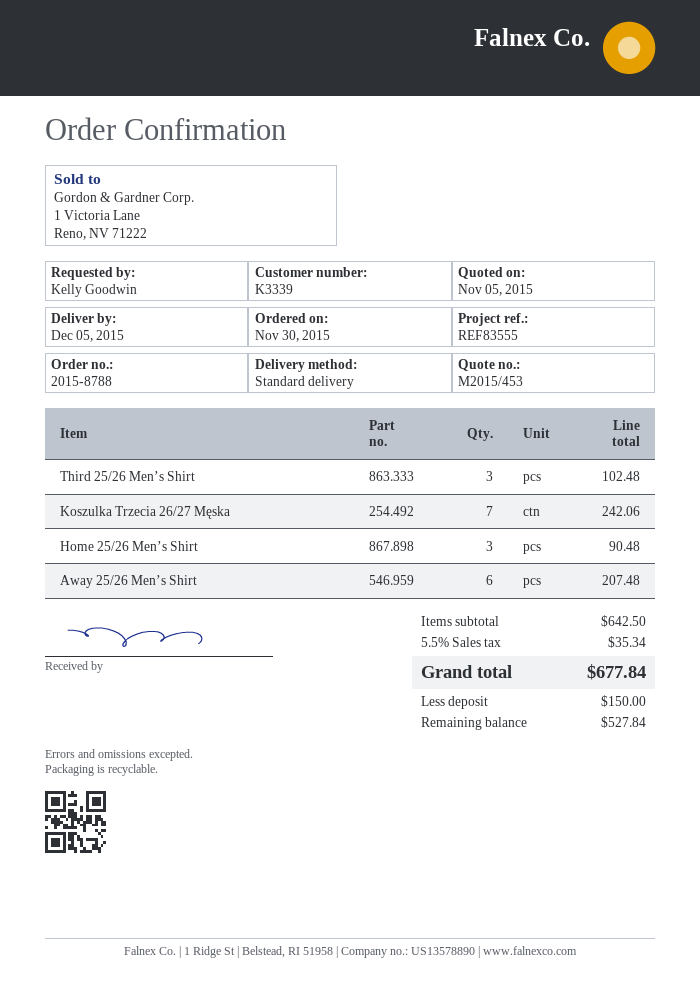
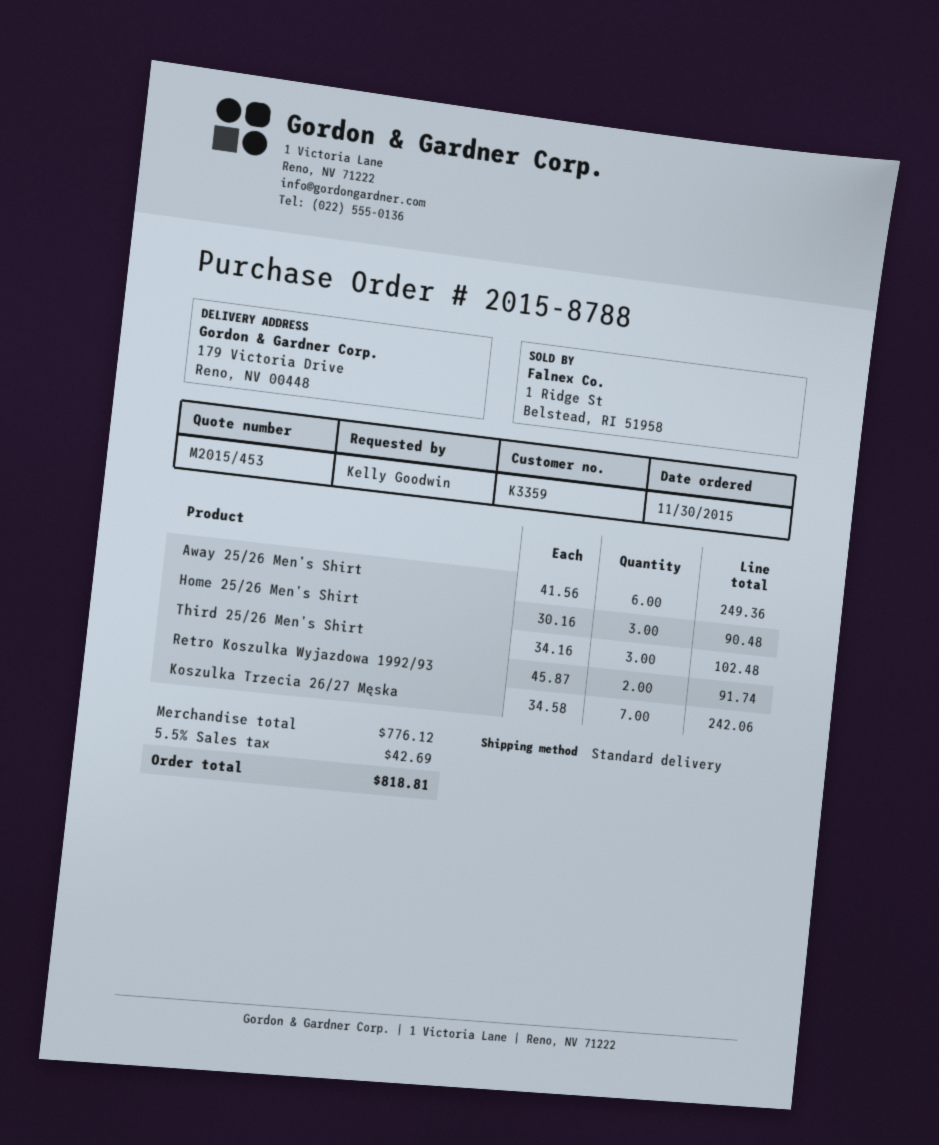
customer number: K3339 -> K3359
Away 25/26 Men’s Shirt: 6 for 207.48 -> 6 for 249.36
Retro Koszulka Wyjazdowa 1992/93: none -> 2 for 91.74
subtotal: 642.50 -> 776.12
tax: 5.5% = 35.34 -> 5.5% = 42.69
total: 677.84 -> 818.81

